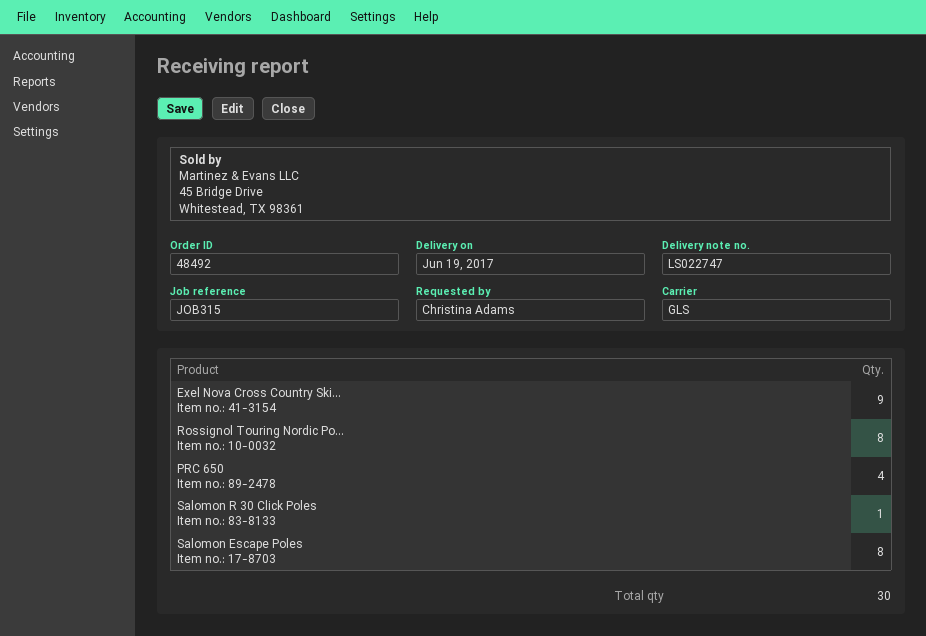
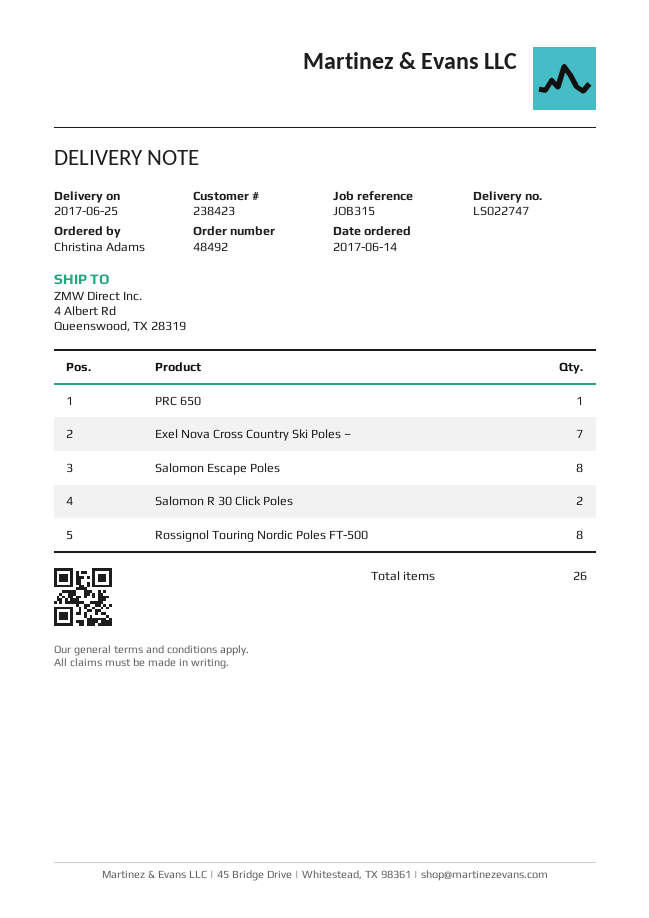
delivery date: 2017-06-19 -> 2017-06-25
Exel Nova Cross Country Ski...: 9 -> 7
PRC 650: 4 -> 1
Salomon R 30 Click Poles: 1 -> 2
total quantity: 30 -> 26

